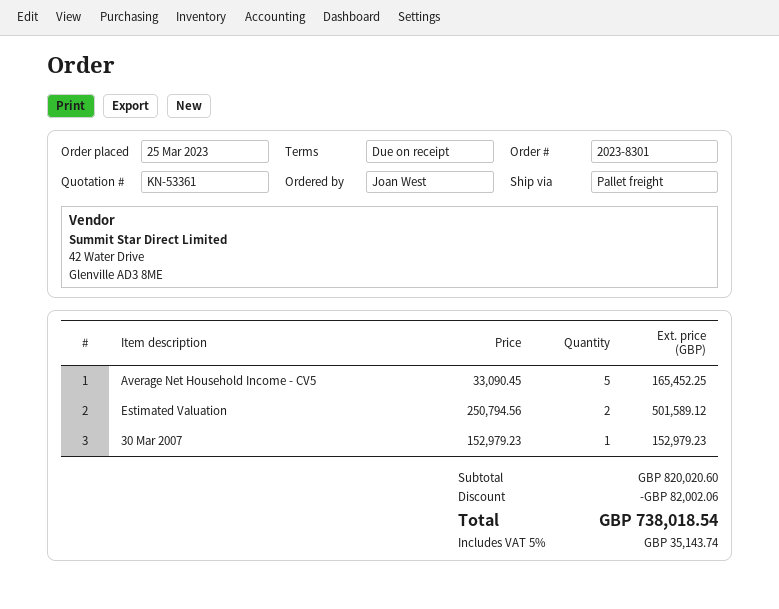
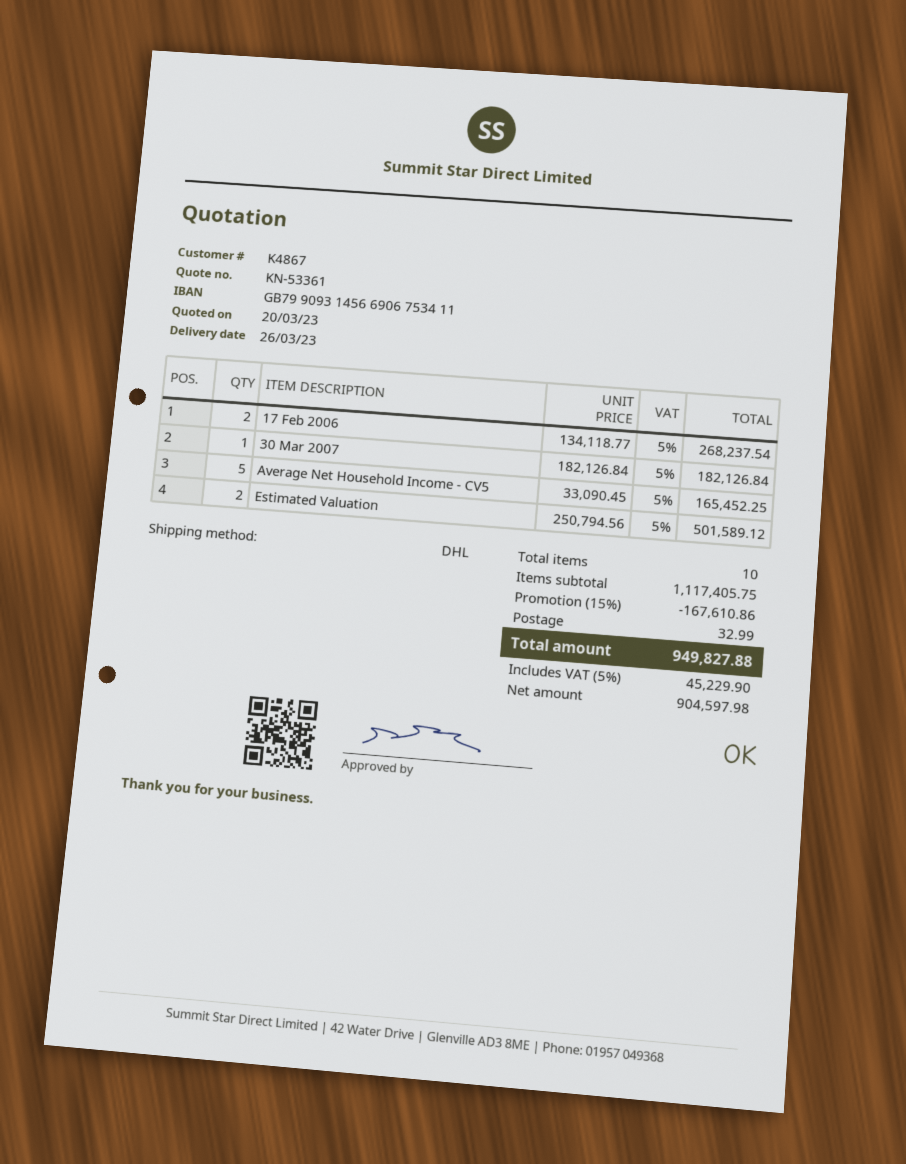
shipping method: pallet freight -> DHL
30 Mar 2007: 1 x 152979.23 = 152979.23 -> 1 x 182126.84 = 182126.84
17 Feb 2006: none -> 2 x 134118.77 = 268237.54
subtotal: 820020.60 -> 1117405.75
discount: 82002.06 -> 167610.86
shipping: none -> 32.99
tax: 5% = 35143.74 -> 5% = 45229.90
total: 738018.54 -> 949827.88

